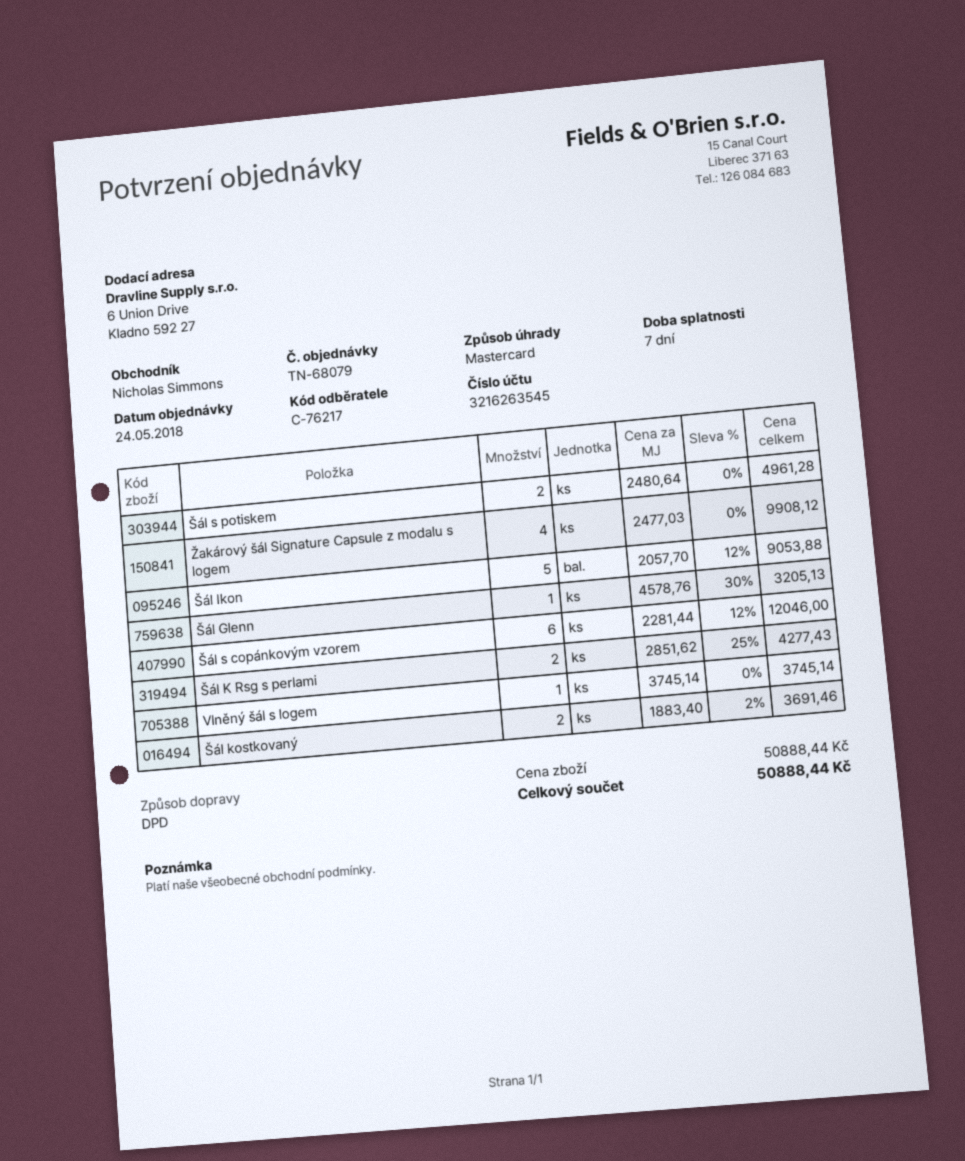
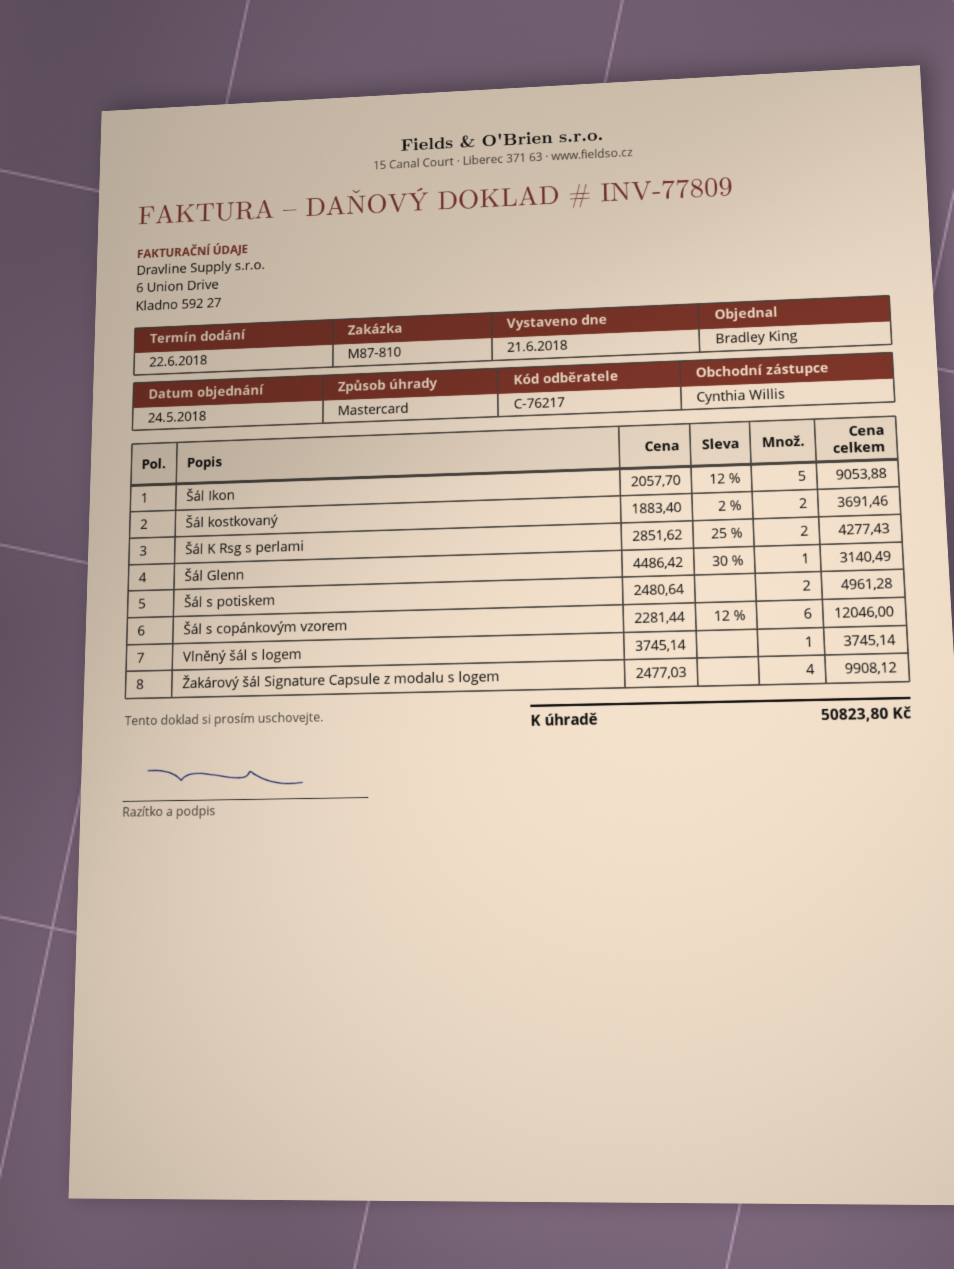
sales rep: Nicholas Simmons -> Cynthia Willis
Šál Glenn: 1 x 4578.76 - 30% = 3205.13 -> 1 x 4486.42 - 30% = 3140.49
total: 50888.44 -> 50823.80

